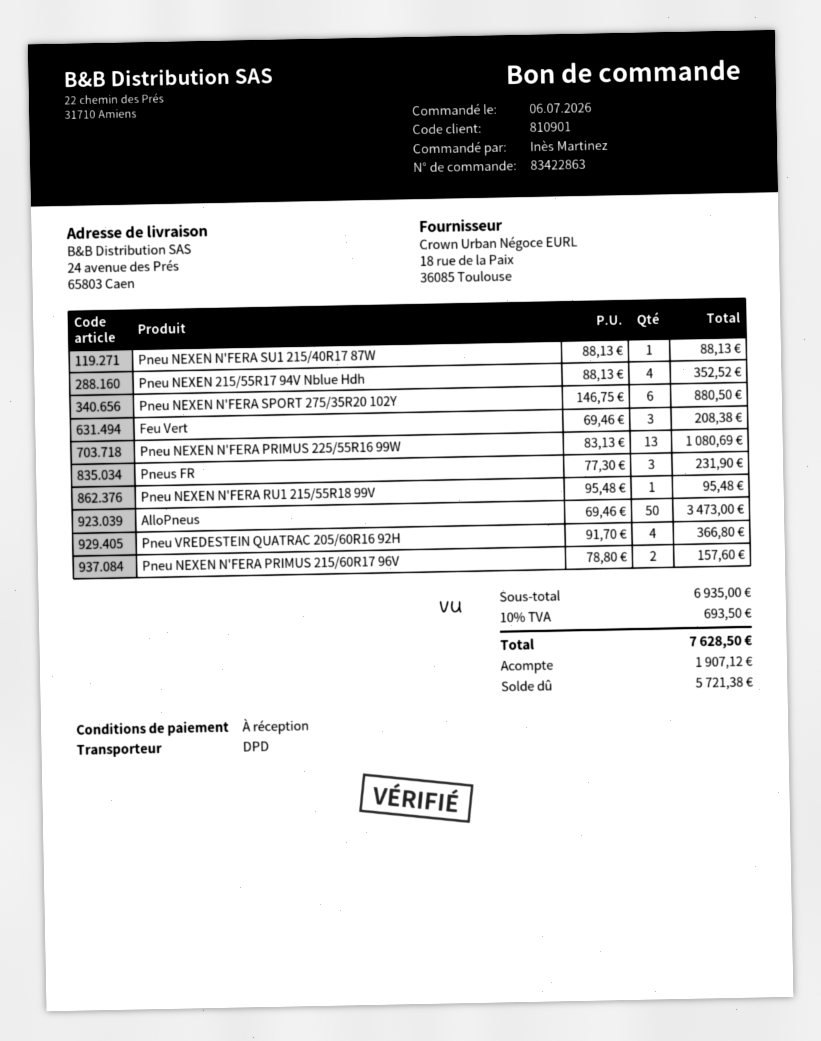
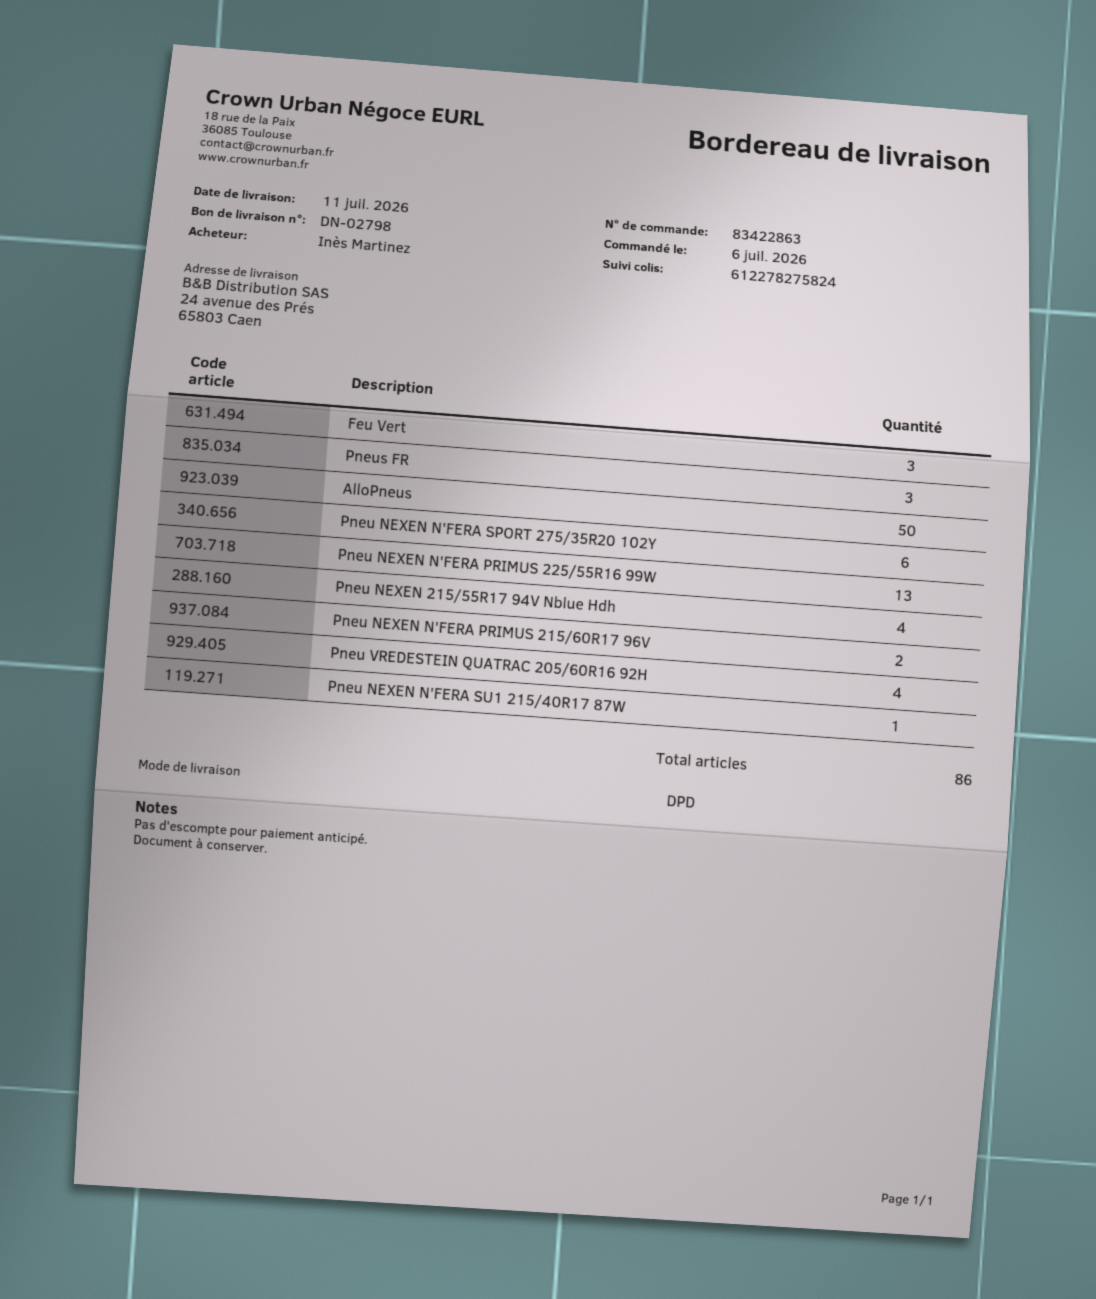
Pneu NEXEN N'FERA RU1 215/55R18 99V: 1 -> none

